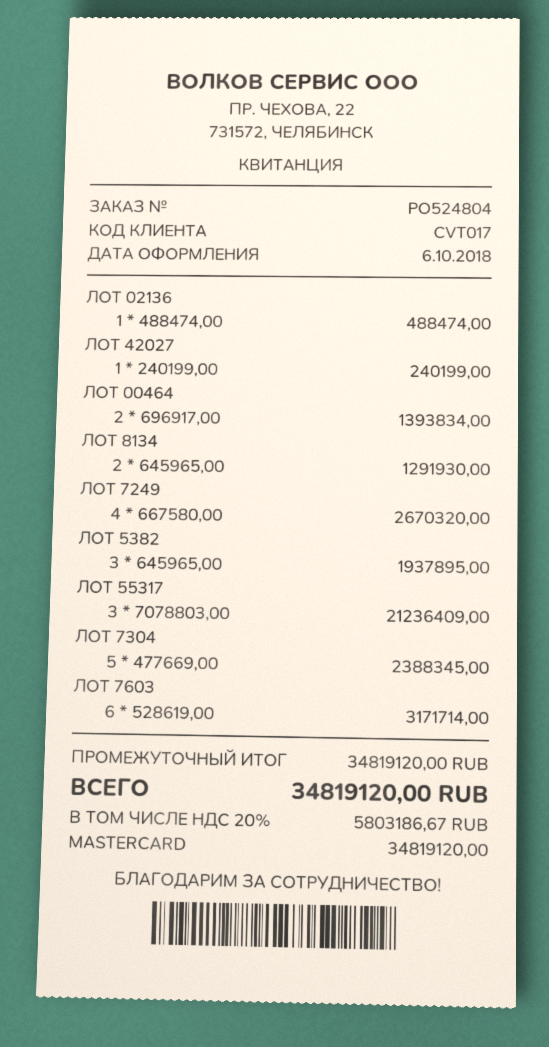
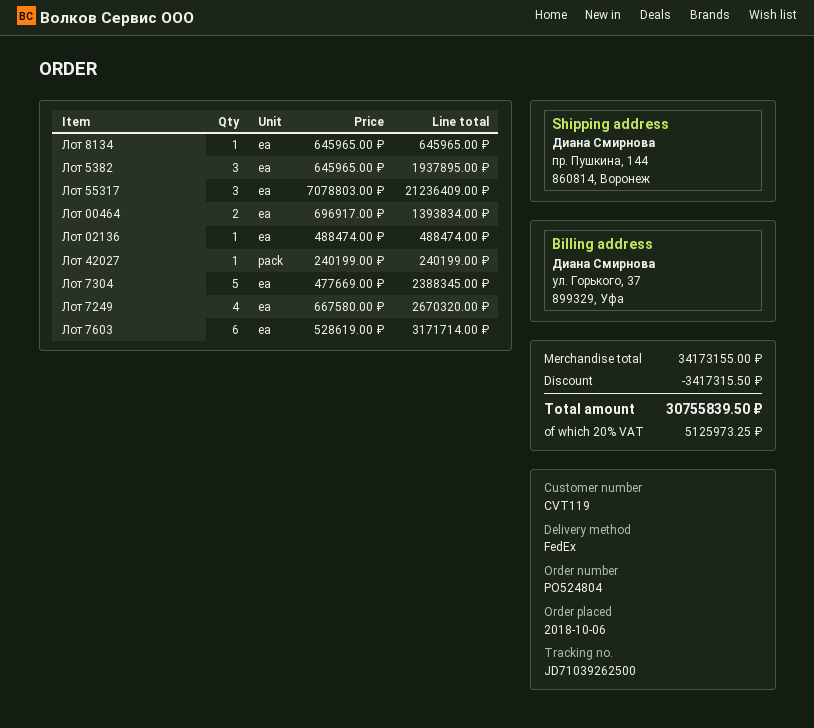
customer number: CVT017 -> CVT119
ЛОТ 8134: 2 x 645965.00 = 1291930.00 -> 1 x 645965.00 = 645965.00
subtotal: 34819120.00 -> 34173155.00
discount: none -> 3417315.50
tax: 20% = 5803186.67 -> 20% = 5125973.25
total: 34819120.00 -> 30755839.50

